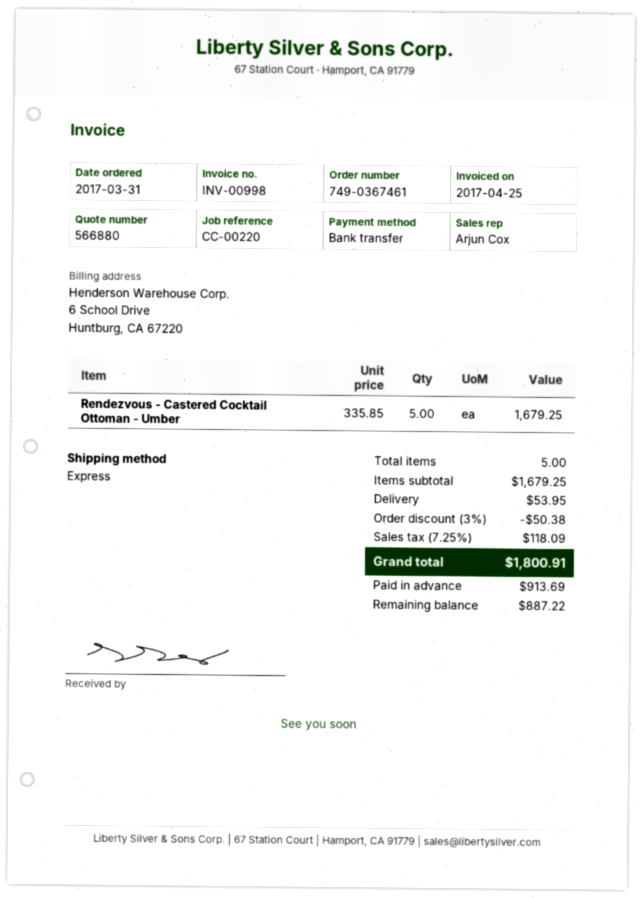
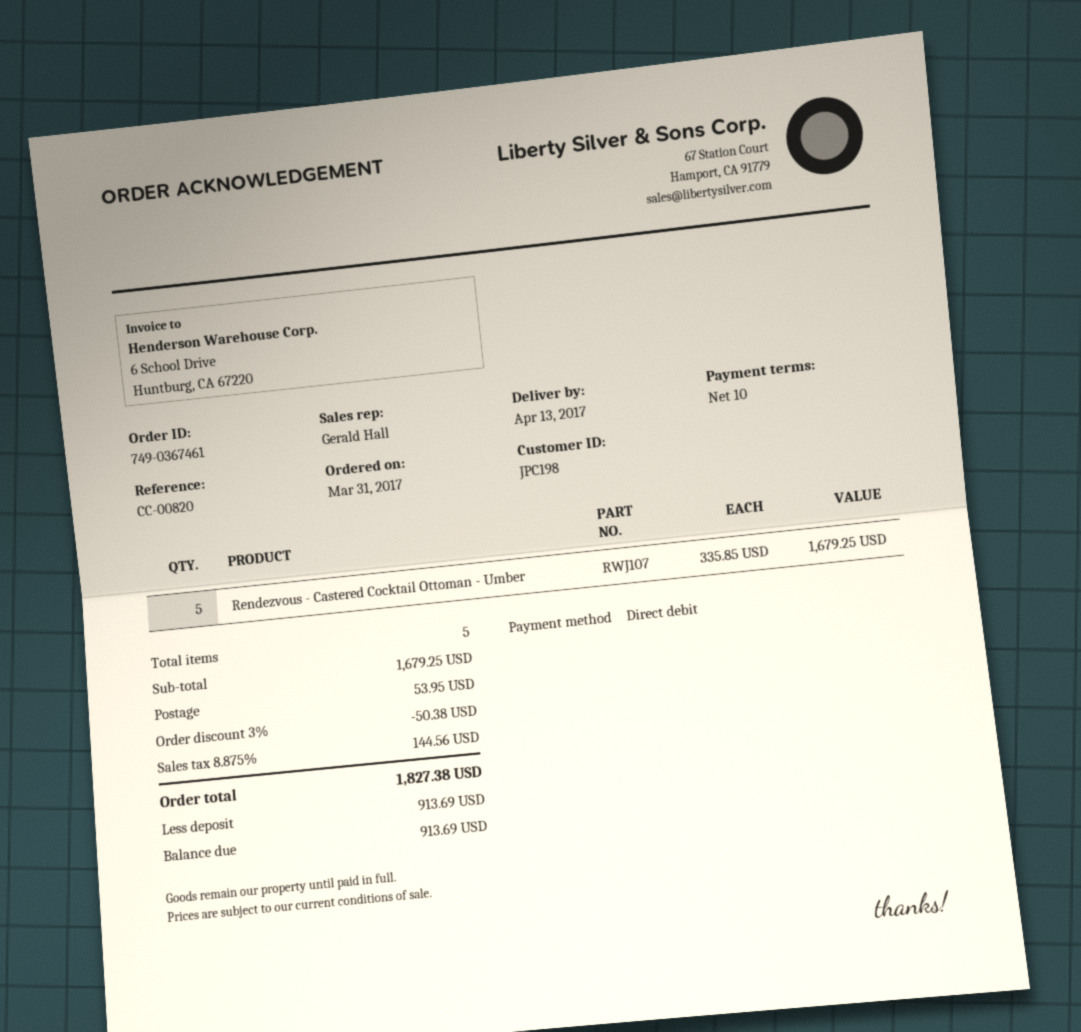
reference: CC-00220 -> CC-00820
sales rep: Arjun Cox -> Gerald Hall
payment method: bank transfer -> direct debit
tax: 7.25% = 118.09 -> 8.875% = 144.56
total: 1800.91 -> 1827.38
balance: 887.22 -> 913.69

